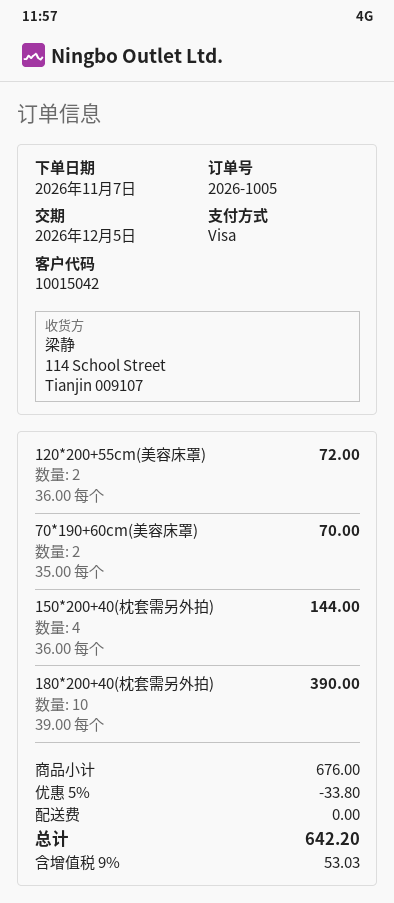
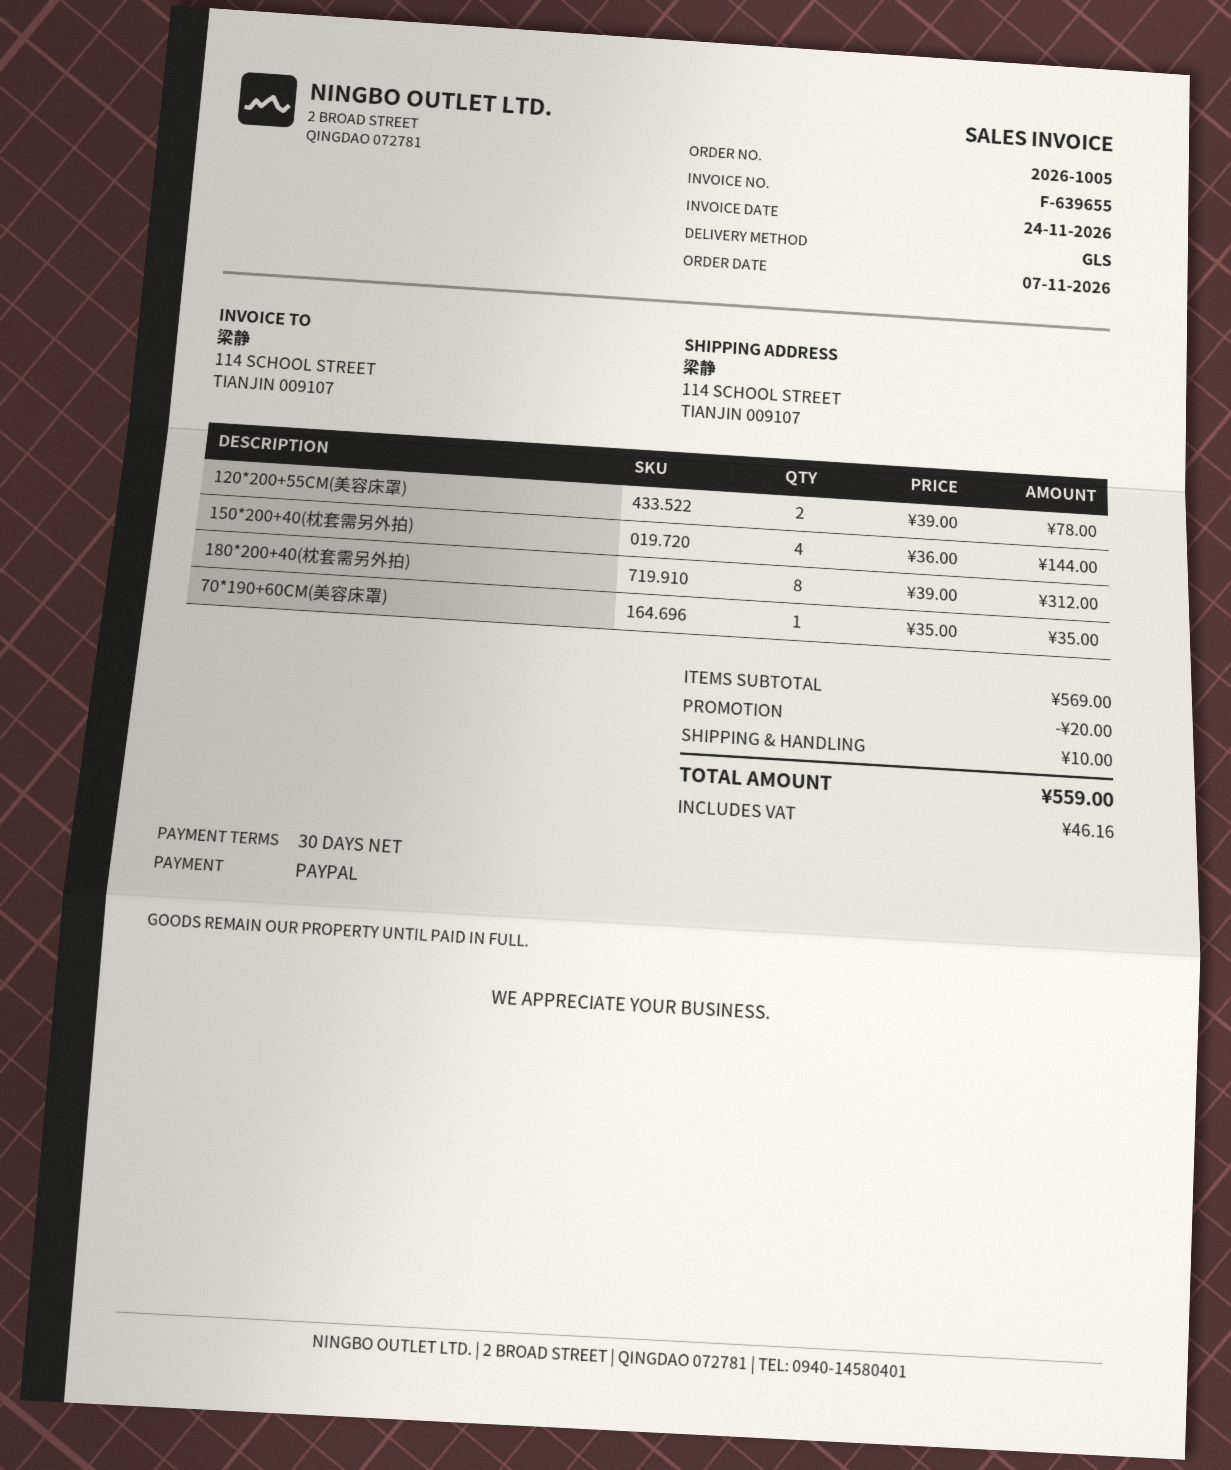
payment method: Visa -> PayPal
120*200+55cm(美容床罩): 2 x 36.00 = 72.00 -> 2 x 39.00 = 78.00
70*190+60cm(美容床罩): 2 x 35.00 = 70.00 -> 1 x 35.00 = 35.00
180*200+40(枕套需另外拍): 10 x 39.00 = 390.00 -> 8 x 39.00 = 312.00
subtotal: 676.00 -> 569.00
discount: 33.80 -> 20.00
shipping: 0.00 -> 10.00
tax: 53.03 -> 46.16
total: 642.20 -> 559.00

